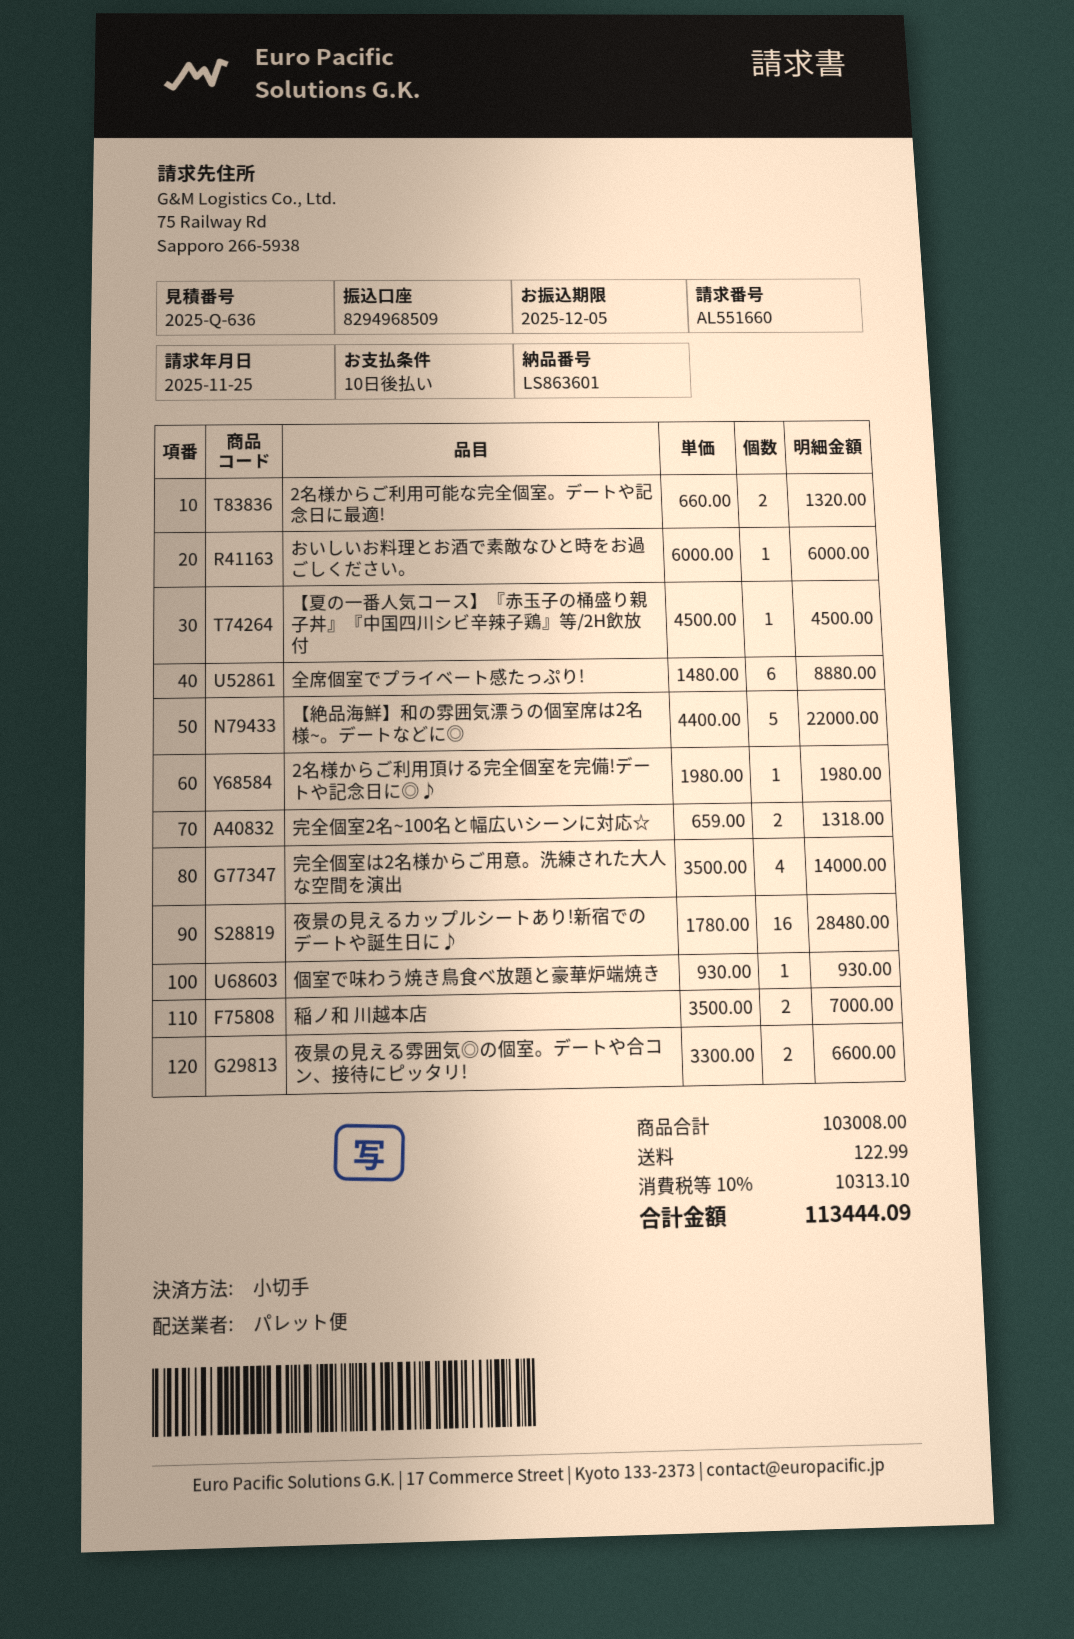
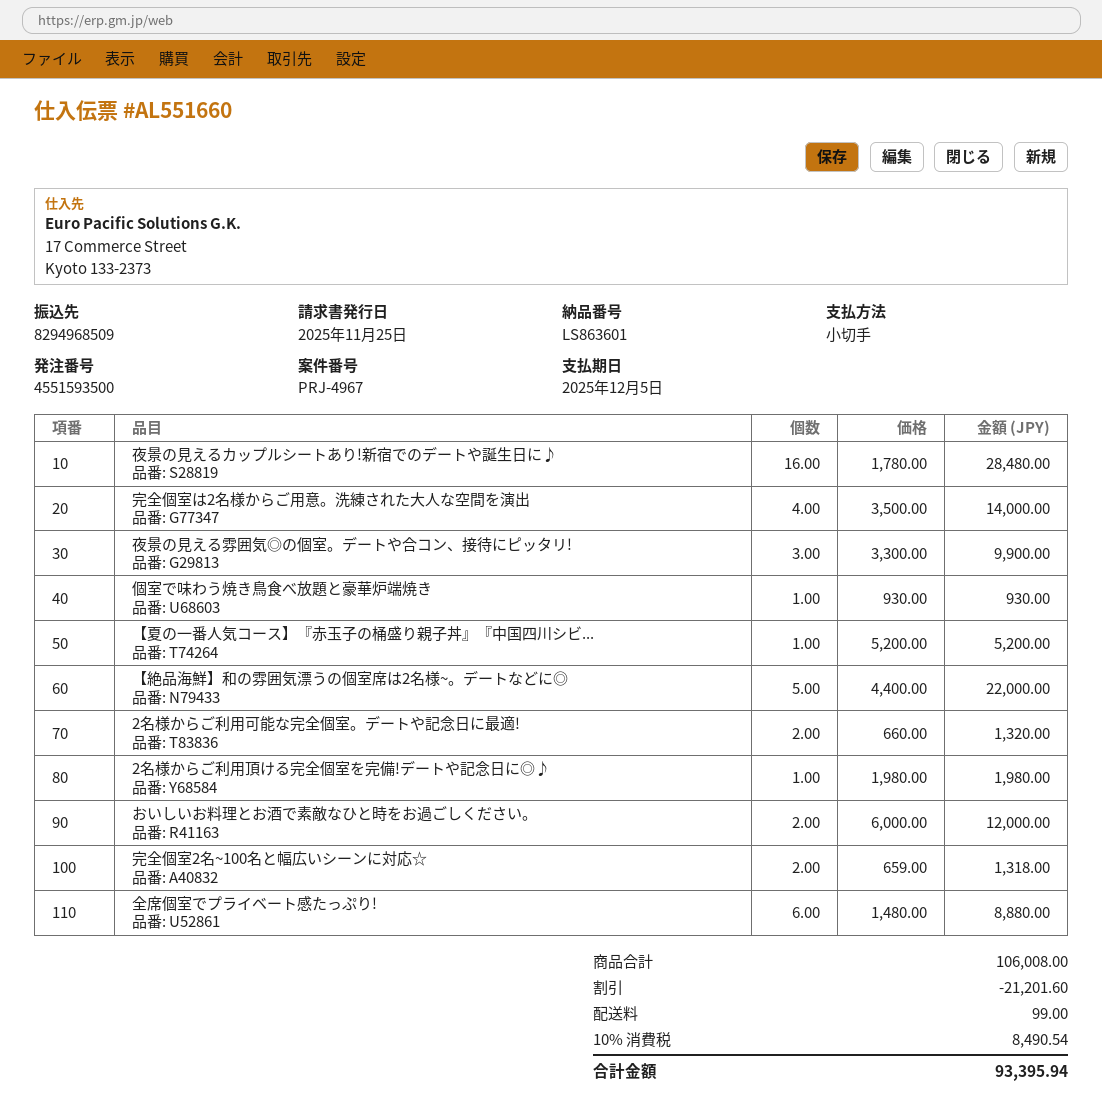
おいしいお料理とお酒で素敵なひと時をお過ごしください。: 1 x 6000.00 = 6000.00 -> 2 x 6000.00 = 12000.00
【夏の一番人気コース】『赤玉子の桶盛り親子丼』『中国四川シビ辛辣子鶏』等/2H飲放付: 1 x 4500.00 = 4500.00 -> 1 x 5200.00 = 5200.00
稲ノ和 川越本店: 2 x 3500.00 = 7000.00 -> none
夜景の見える雰囲気◎の個室。デートや合コン、接待にピッタリ!: 2 x 3300.00 = 6600.00 -> 3 x 3300.00 = 9900.00
subtotal: 103008.00 -> 106008.00
discount: none -> 21201.60
shipping: 122.99 -> 99.00
tax: 10% = 10313.10 -> 10% = 8490.54
total: 113444.09 -> 93395.94

